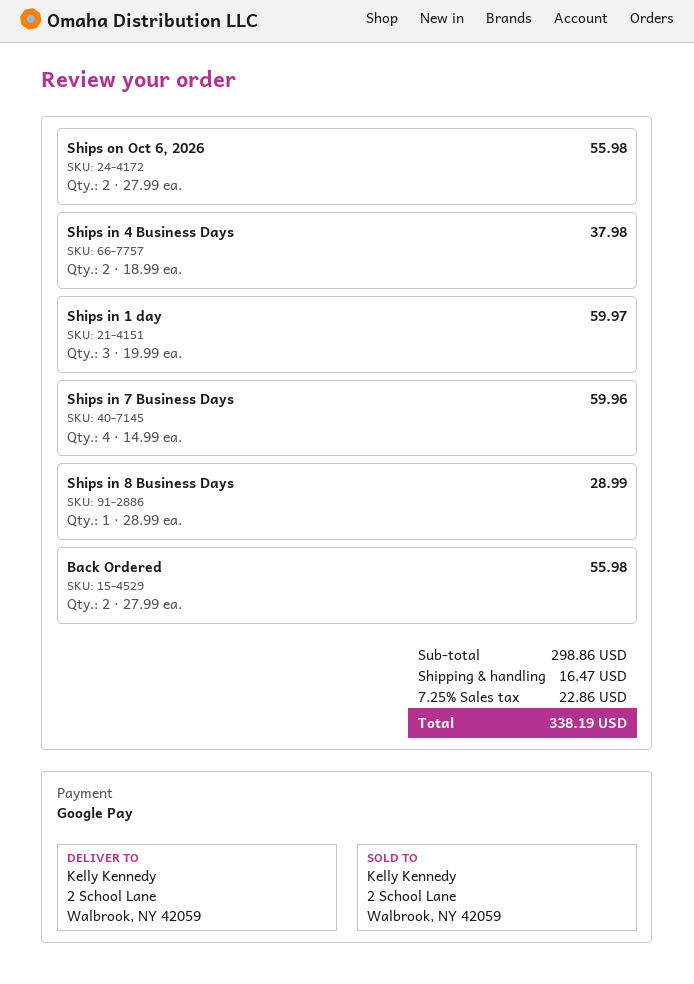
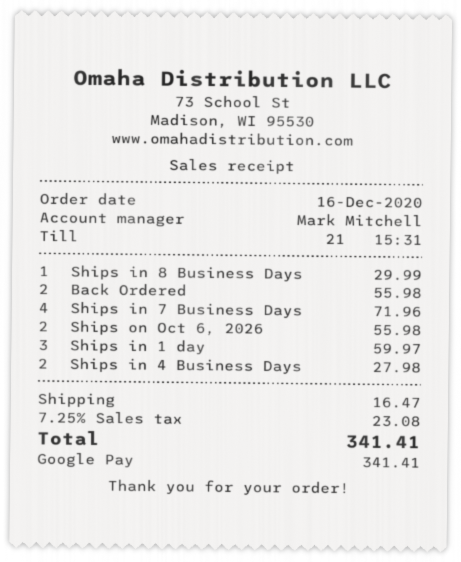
Ships in 4 Business Days: 2 for 37.98 -> 2 for 27.98
Ships in 7 Business Days: 4 for 59.96 -> 4 for 71.96
Ships in 8 Business Days: 1 for 28.99 -> 1 for 29.99
tax: 7.25% = 22.86 -> 7.25% = 23.08
total: 338.19 -> 341.41

